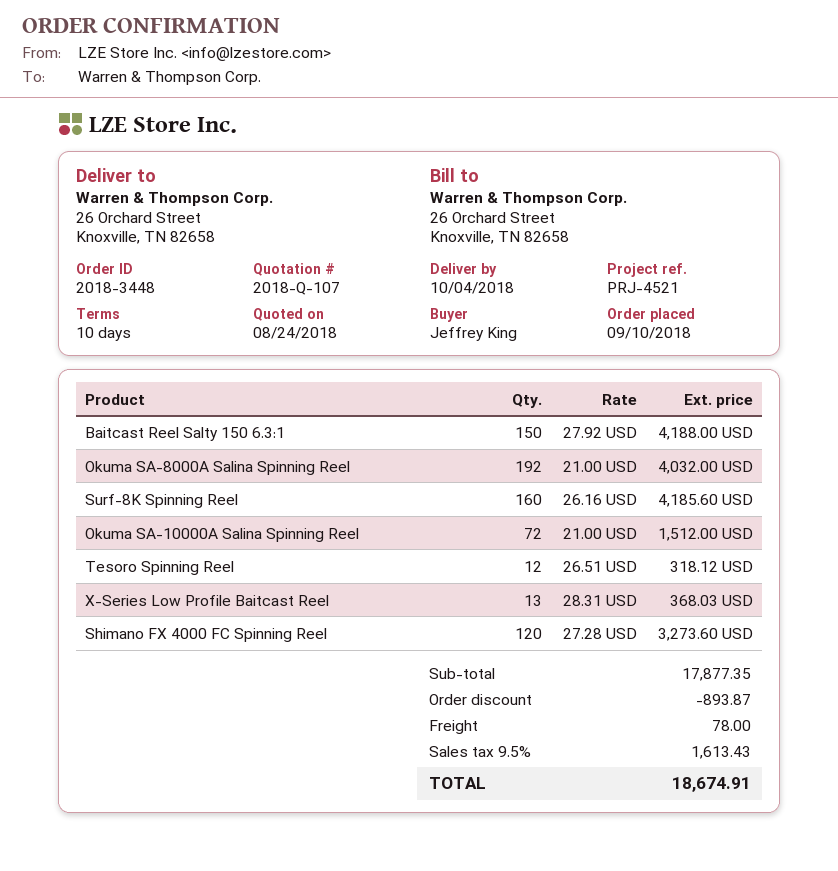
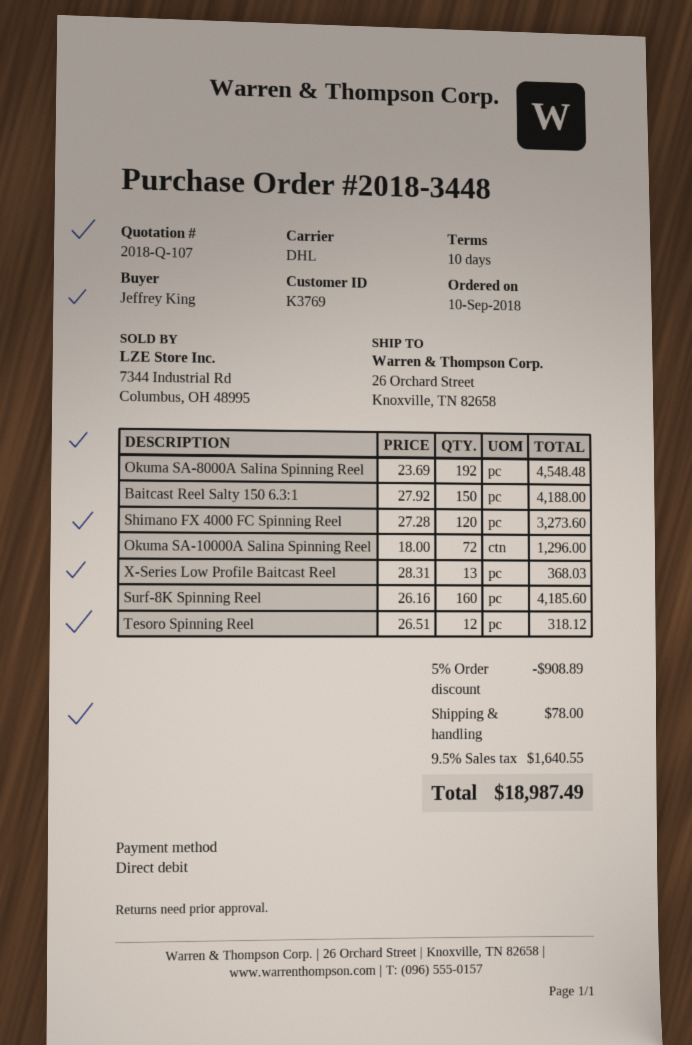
Okuma SA-8000A Salina Spinning Reel: 192 x 21.00 = 4032.00 -> 192 x 23.69 = 4548.48
Okuma SA-10000A Salina Spinning Reel: 72 x 21.00 = 1512.00 -> 72 x 18.00 = 1296.00
discount: 893.87 -> 908.89
tax: 9.5% = 1613.43 -> 9.5% = 1640.55
total: 18674.91 -> 18987.49

